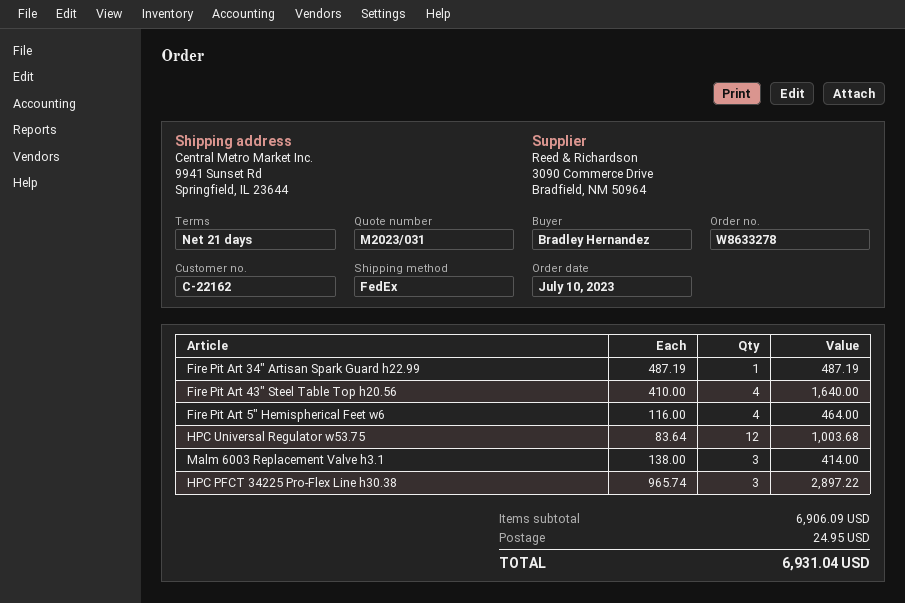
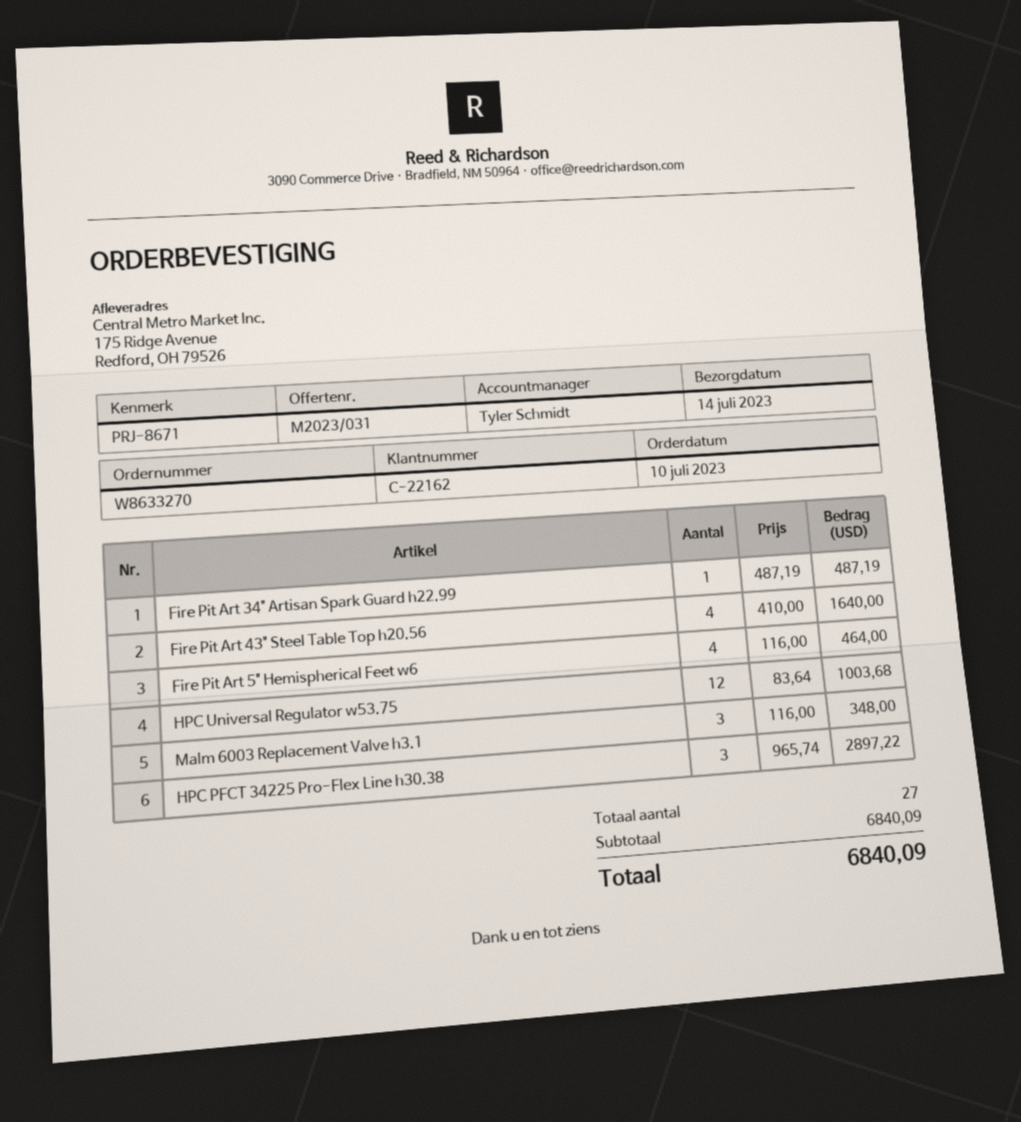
order number: W8633278 -> W8633270
ship to: 9941 Sunset Rd, Springfield, IL 23644 -> 175 Ridge Avenue, Redford, OH 79526
Malm 6003 Replacement Valve h3.1: 3 x 138.00 = 414.00 -> 3 x 116.00 = 348.00
subtotal: 6906.09 -> 6840.09
shipping: 24.95 -> none
total: 6931.04 -> 6840.09

